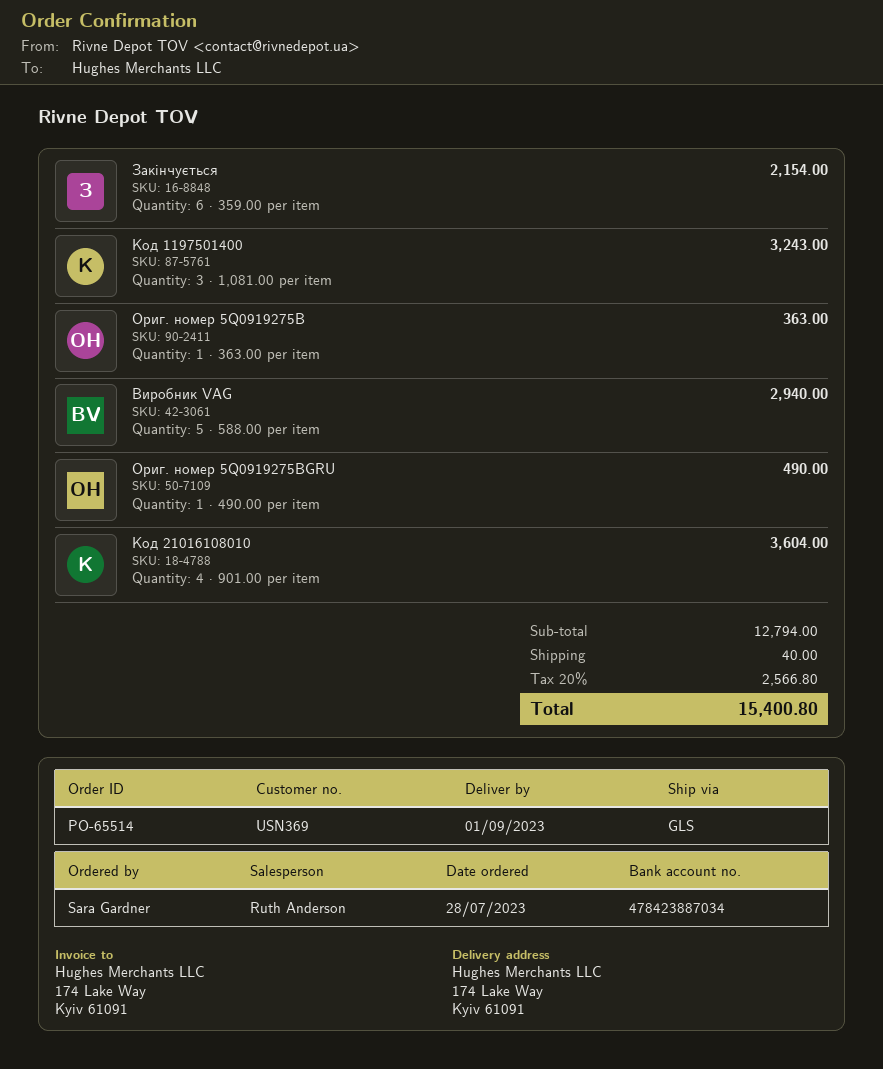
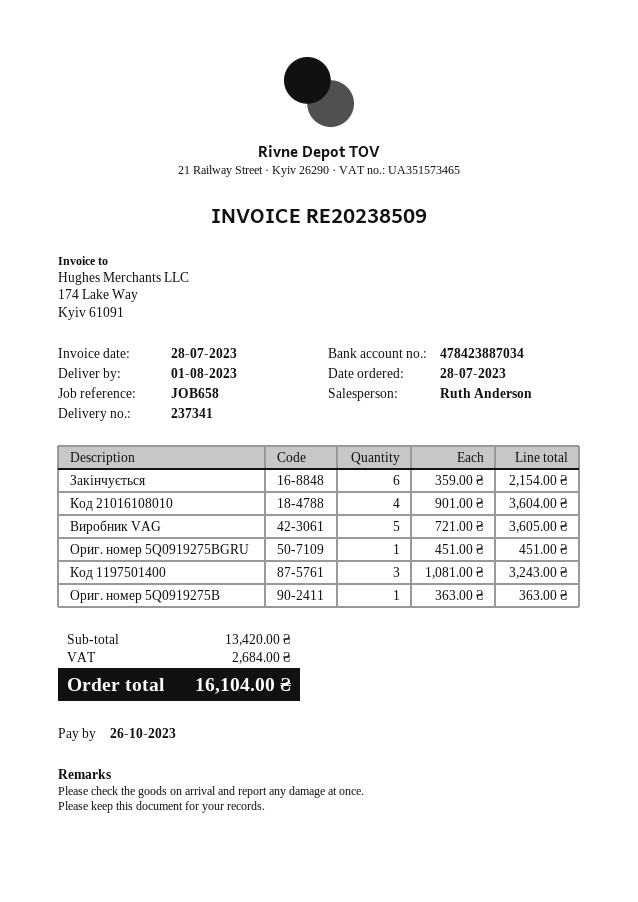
delivery date: 2023-09-01 -> 2023-08-01
Виробник VAG: 5 x 588.00 = 2940.00 -> 5 x 721.00 = 3605.00
Ориг. номер 5Q0919275BGRU: 1 x 490.00 = 490.00 -> 1 x 451.00 = 451.00
subtotal: 12794.00 -> 13420.00
shipping: 40.00 -> none
tax: 2566.80 -> 2684.00
total: 15400.80 -> 16104.00

